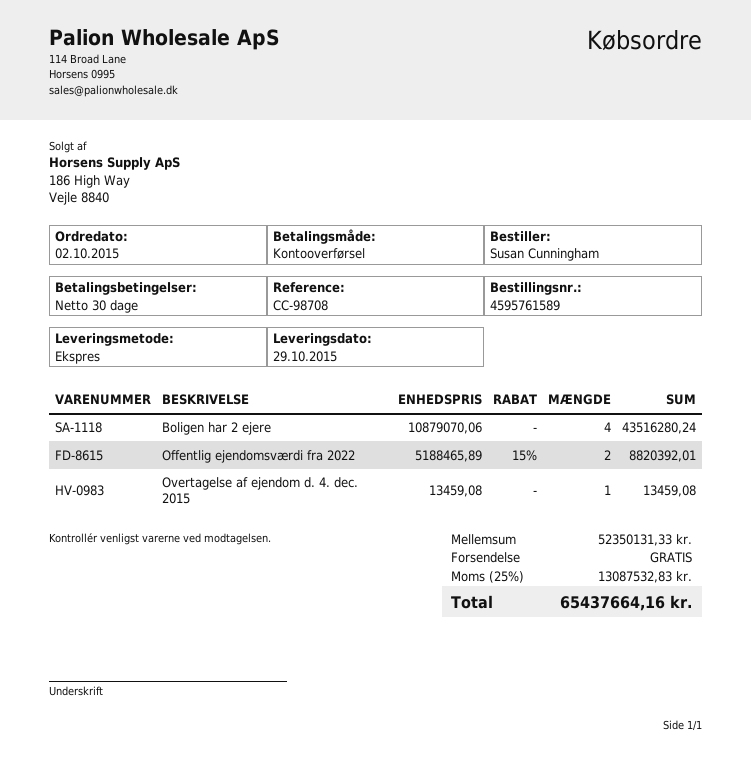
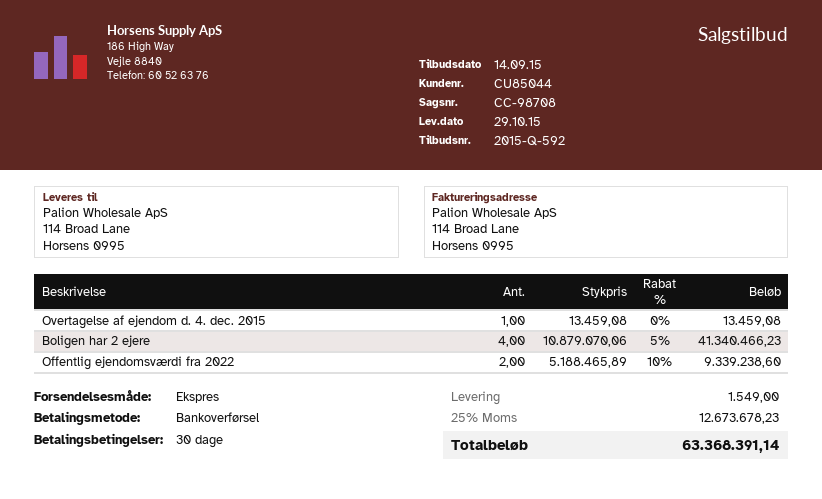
Boligen har 2 ejere: 4 x 10879070.06 = 43516280.24 -> 4 x 10879070.06 - 5% = 41340466.23
Offentlig ejendomsværdi fra 2022: 2 x 5188465.89 - 15% = 8820392.01 -> 2 x 5188465.89 - 10% = 9339238.60
shipping: 0.00 -> 1549.00
tax: 25% = 13087532.83 -> 25% = 12673678.23
total: 65437664.16 -> 63368391.14

